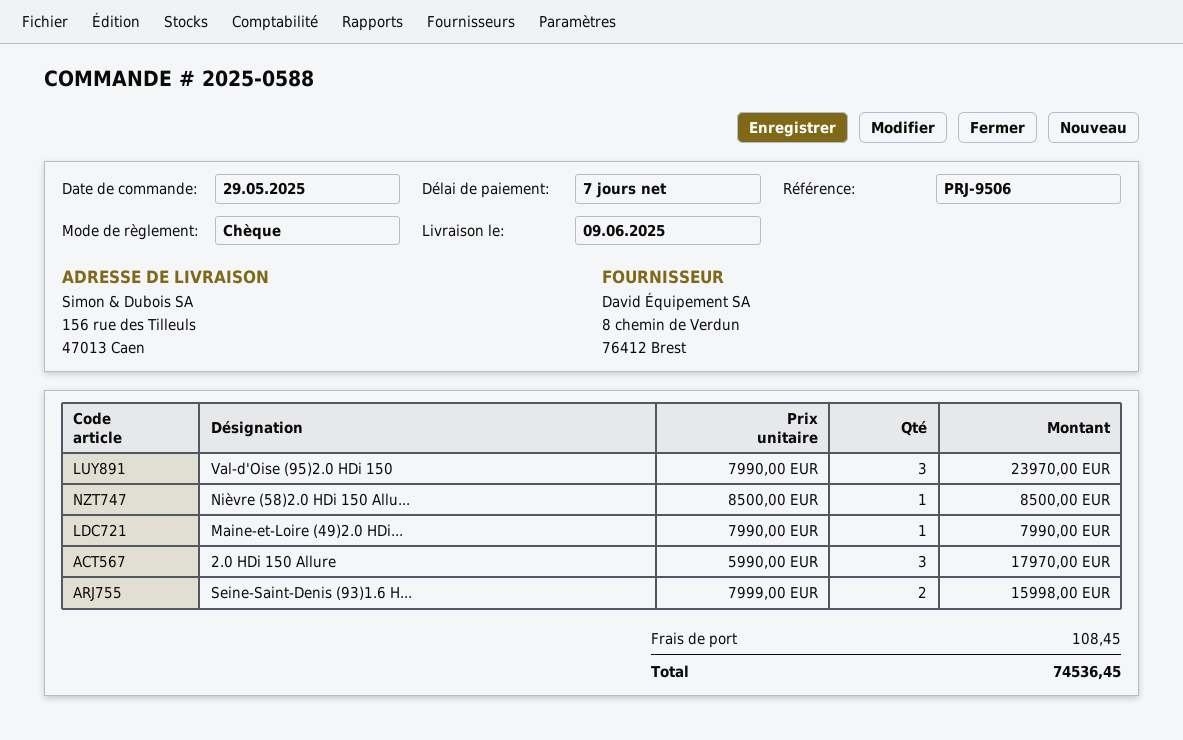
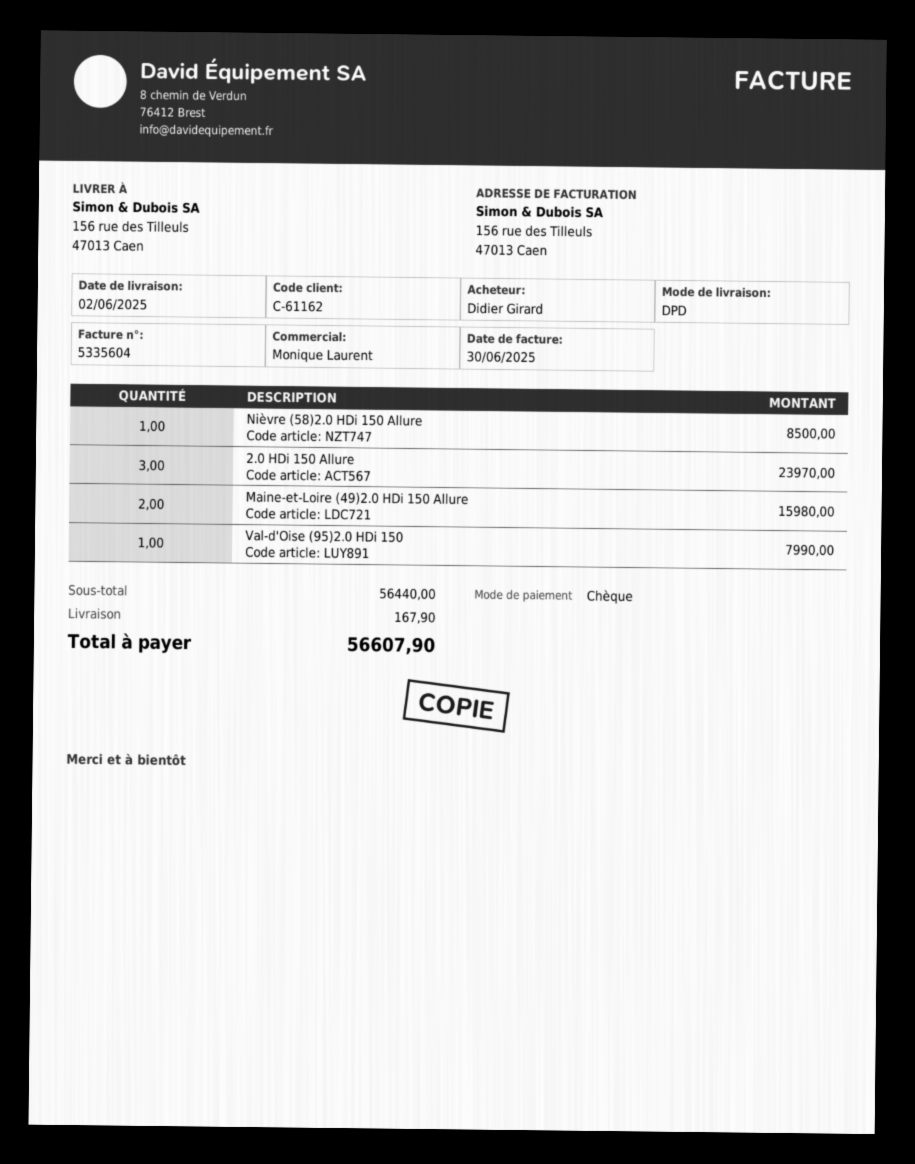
delivery date: 2025-06-09 -> 2025-06-02
Val-d'Oise (95)2.0 HDi 150: 3 for 23970.00 -> 1 for 7990.00
Maine-et-Loire (49)2.0 HDi...: 1 for 7990.00 -> 2 for 15980.00
2.0 HDi 150 Allure: 3 for 17970.00 -> 3 for 23970.00
Seine-Saint-Denis (93)1.6 H...: 2 for 15998.00 -> none
shipping: 108.45 -> 167.90
total: 74536.45 -> 56607.90

